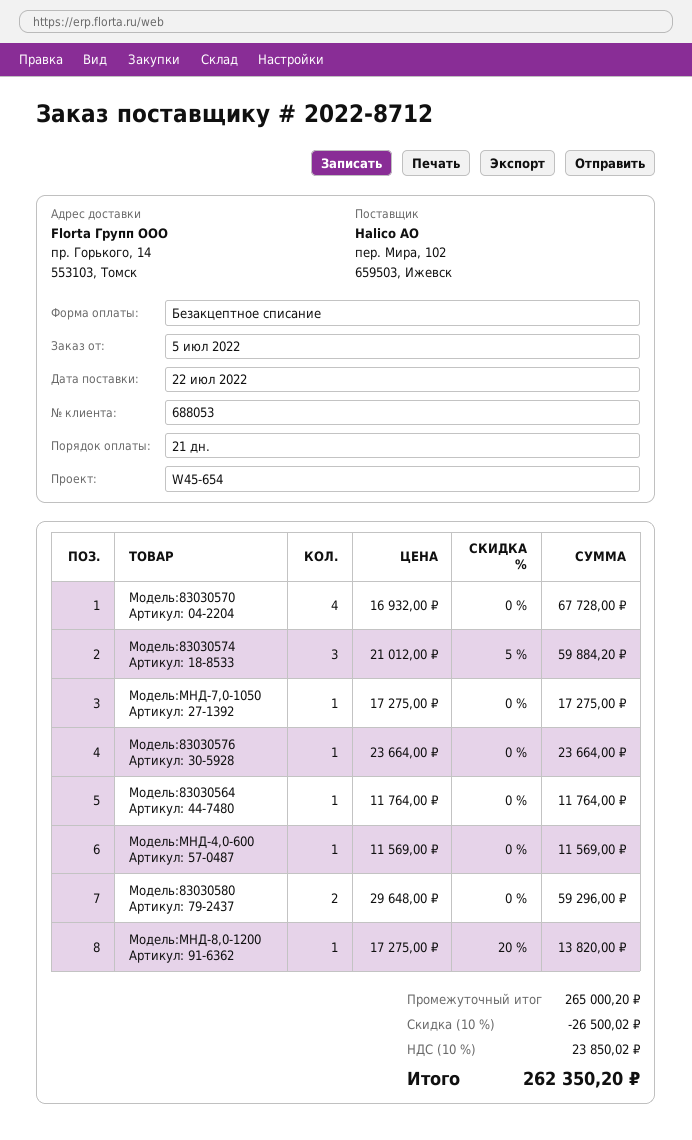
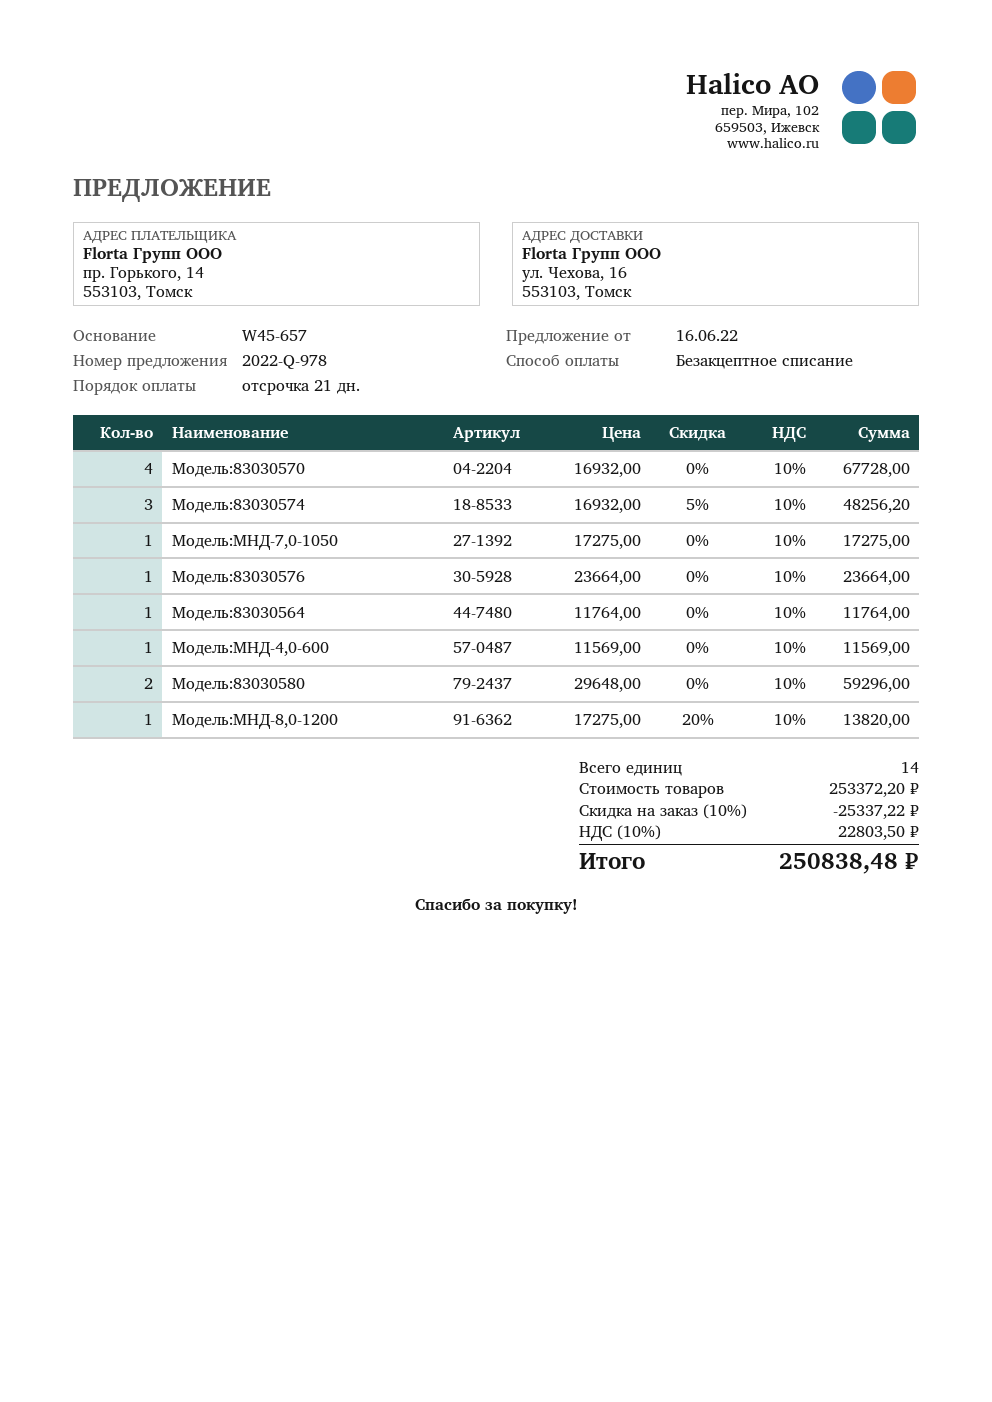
reference: W45-654 -> W45-657
ship to: пр. Горького, 14, 553103, Томск -> ул. Чехова, 16, 553103, Томск
Модель:83030574: 3 x 21012.00 - 5% = 59884.20 -> 3 x 16932.00 - 5% = 48256.20
subtotal: 265000.20 -> 253372.20
discount: 10% = 26500.02 -> 10% = 25337.22
tax: 10% = 23850.02 -> 10% = 22803.50
total: 262350.20 -> 250838.48

